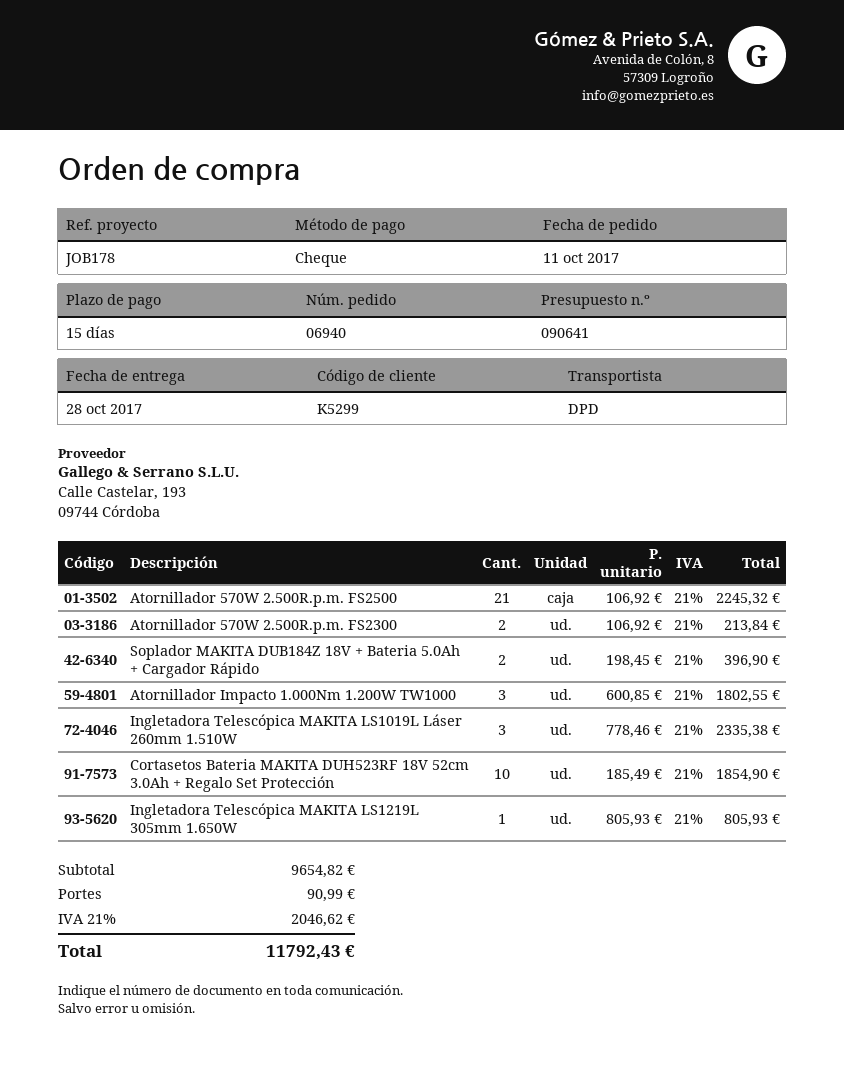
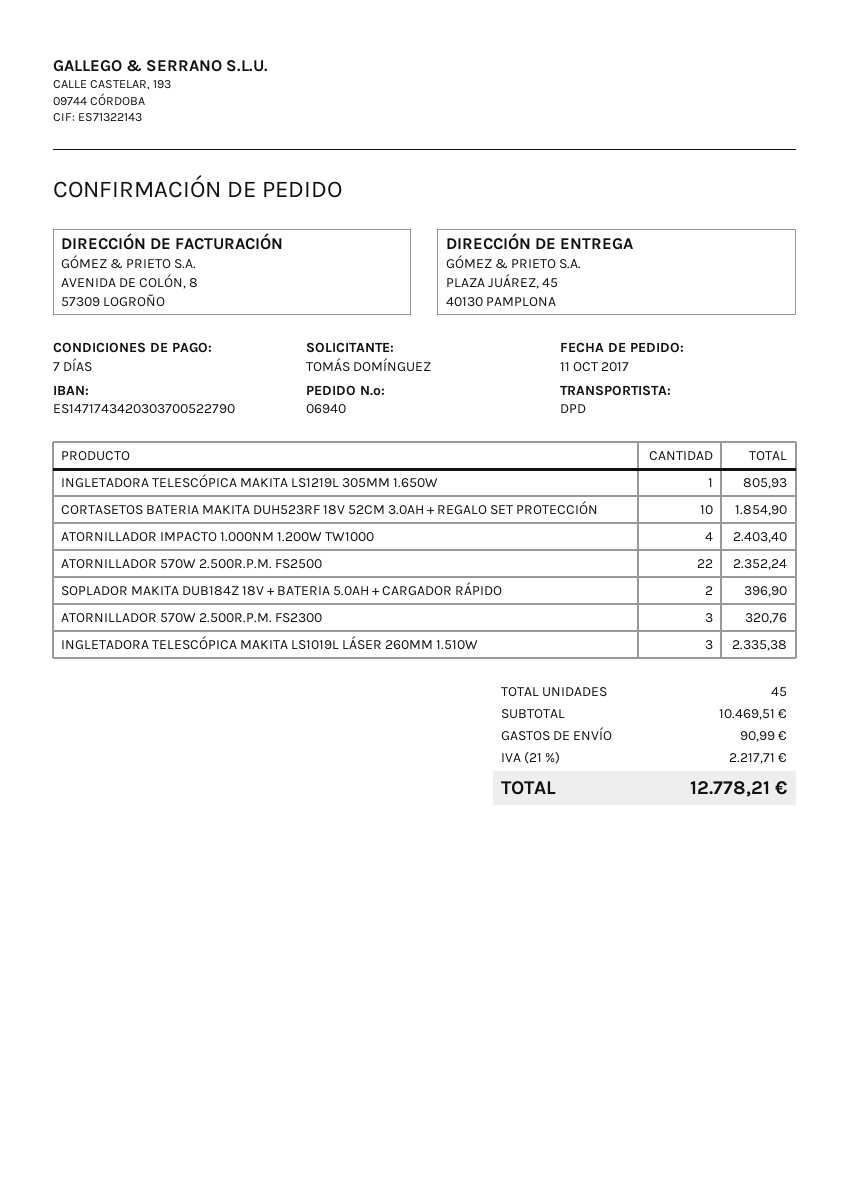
payment terms: 15 days -> 7 days
Atornillador 570W 2.500R.p.m. FS2500: 21 for 2245.32 -> 22 for 2352.24
Atornillador 570W 2.500R.p.m. FS2300: 2 for 213.84 -> 3 for 320.76
Atornillador Impacto 1.000Nm 1.200W TW1000: 3 for 1802.55 -> 4 for 2403.40
subtotal: 9654.82 -> 10469.51
tax: 21% = 2046.62 -> 21% = 2217.71
total: 11792.43 -> 12778.21

